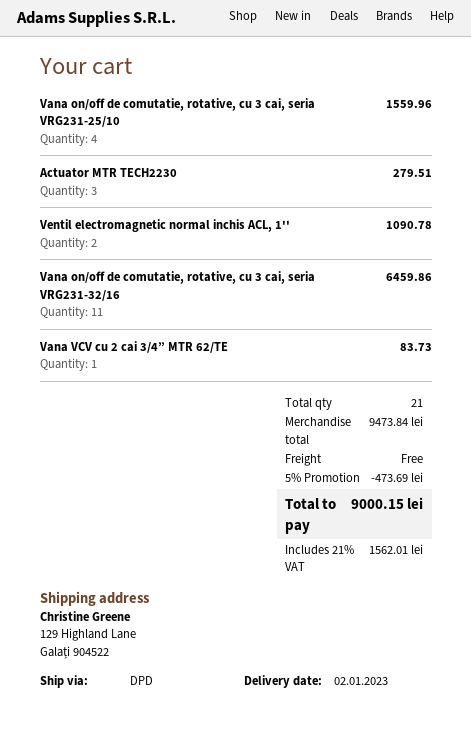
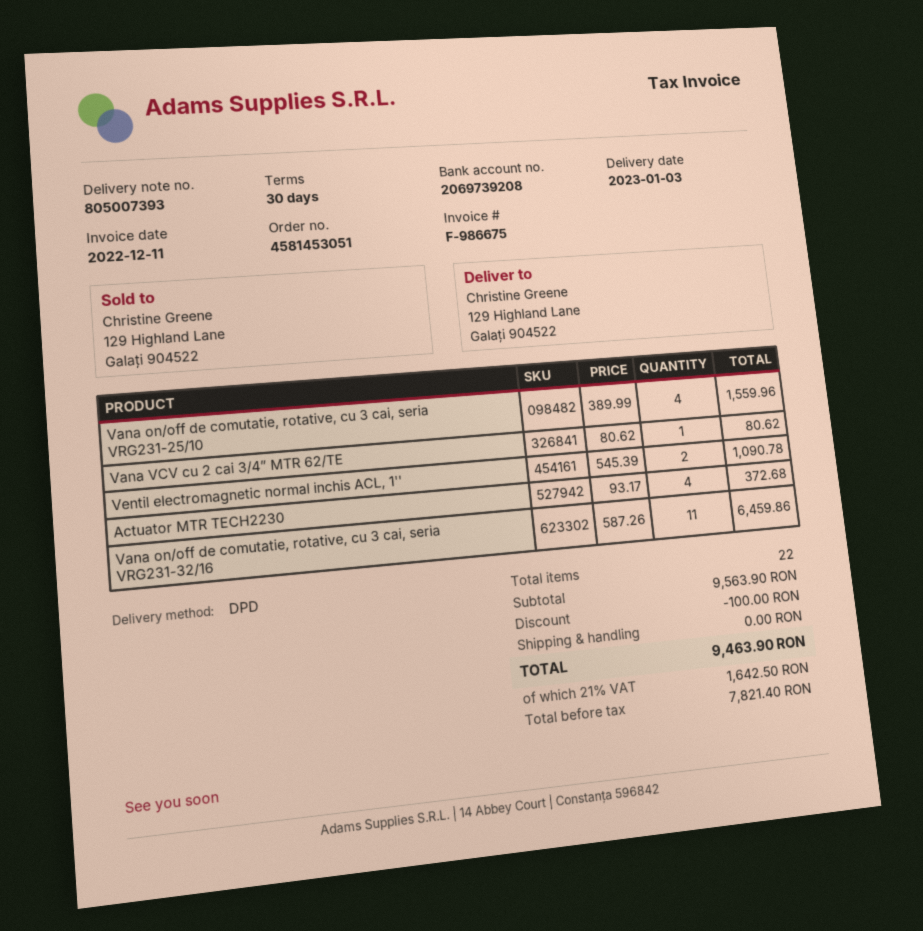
delivery date: 2023-01-02 -> 2023-01-03
Actuator MTR TECH2230: 3 for 279.51 -> 4 for 372.68
Vana VCV cu 2 cai 3/4” MTR 62/TE: 1 for 83.73 -> 1 for 80.62
total quantity: 21 -> 22
subtotal: 9473.84 -> 9563.90
discount: 473.69 -> 100.00
tax: 21% = 1562.01 -> 21% = 1642.50
total: 9000.15 -> 9463.90

